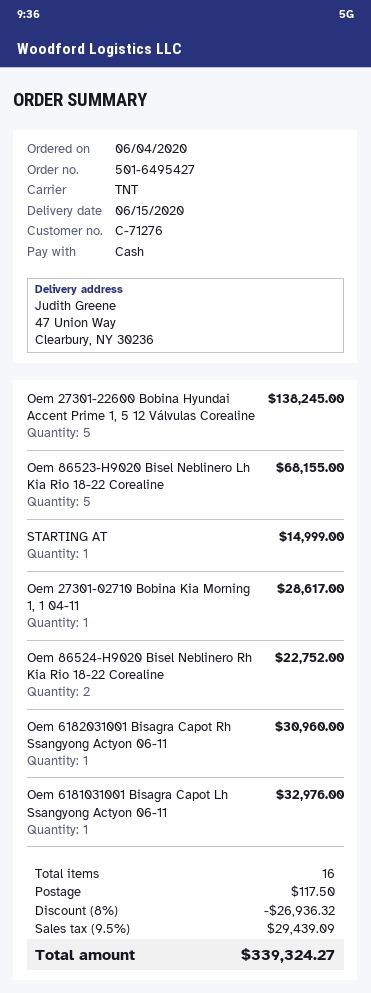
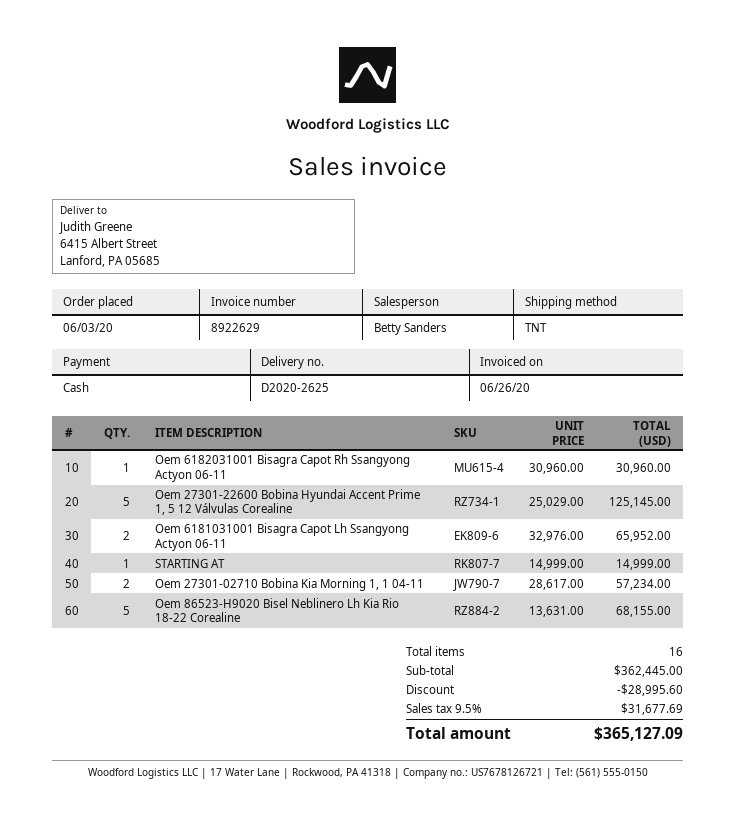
order date: 2020-06-04 -> 2020-06-03
ship to: 47 Union Way, Clearbury, NY 30236 -> 6415 Albert Street, Lanford, PA 05685
Oem 27301-22600 Bobina Hyundai Accent Prime 1, 5 12 Válvulas Corealine: 5 for 138245.00 -> 5 for 125145.00
Oem 27301-02710 Bobina Kia Morning 1, 1 04-11: 1 for 28617.00 -> 2 for 57234.00
Oem 86524-H9020 Bisel Neblinero Rh Kia Rio 18-22 Corealine: 2 for 22752.00 -> none
Oem 6181031001 Bisagra Capot Lh Ssangyong Actyon 06-11: 1 for 32976.00 -> 2 for 65952.00
discount: 26936.32 -> 28995.60
shipping: 117.50 -> none
tax: 9.5% = 29439.09 -> 9.5% = 31677.69
total: 339324.27 -> 365127.09

